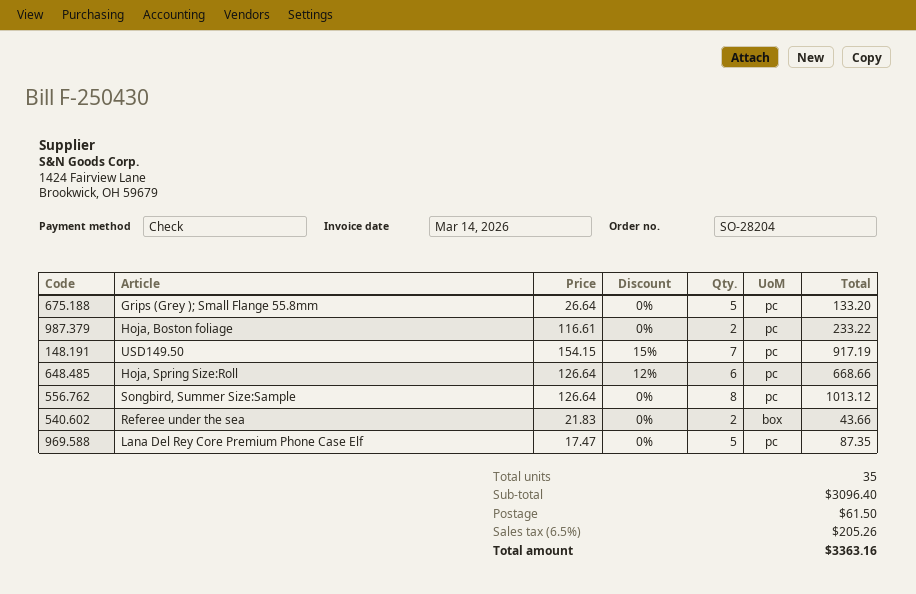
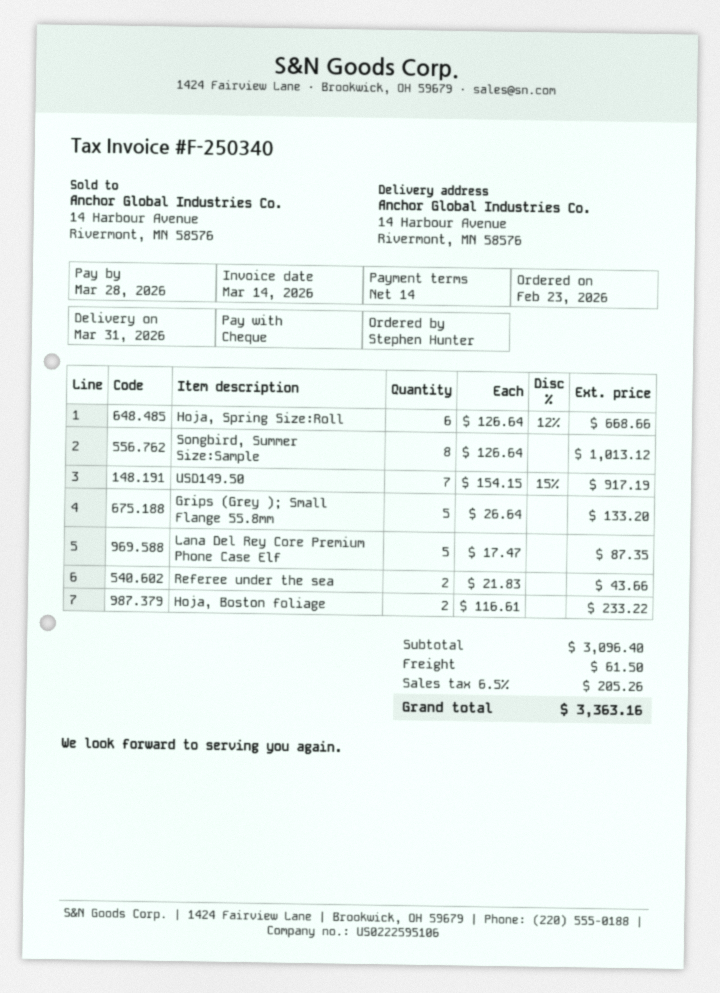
invoice number: F-250430 -> F-250340

